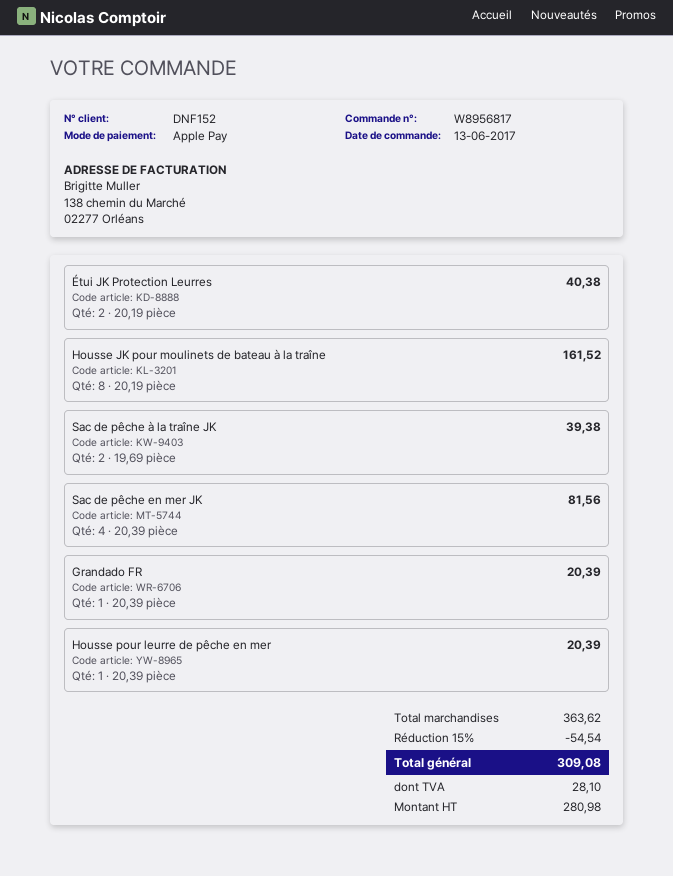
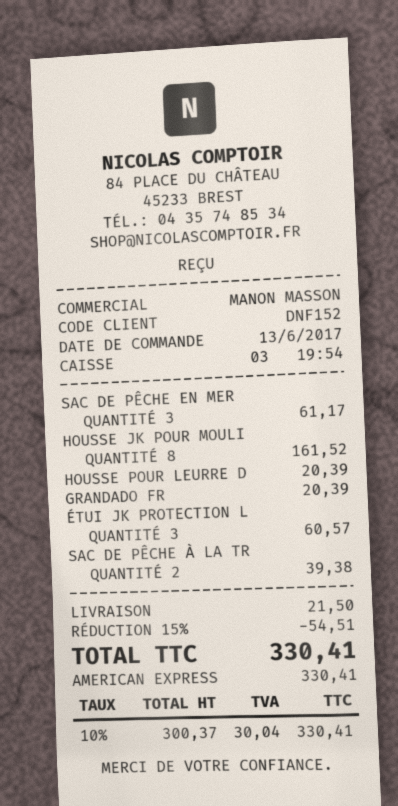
payment method: Apple Pay -> American Express
Étui JK Protection Leurres: 2 for 40.38 -> 3 for 60.57
Sac de pêche en mer JK: 4 for 81.56 -> 3 for 61.17
discount: 15% = 54.54 -> 15% = 54.51
shipping: none -> 21.50
net: 280.98 -> 300.37
tax: 28.10 -> 30.04
total: 309.08 -> 330.41

